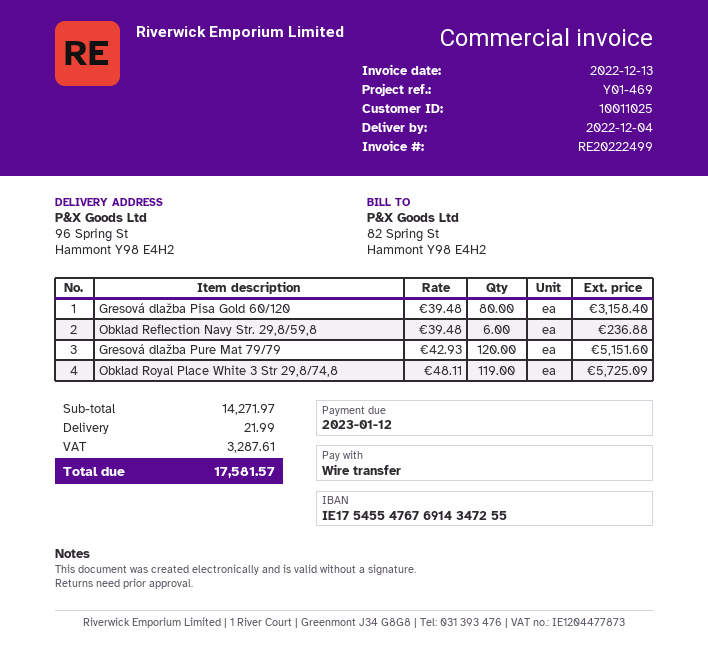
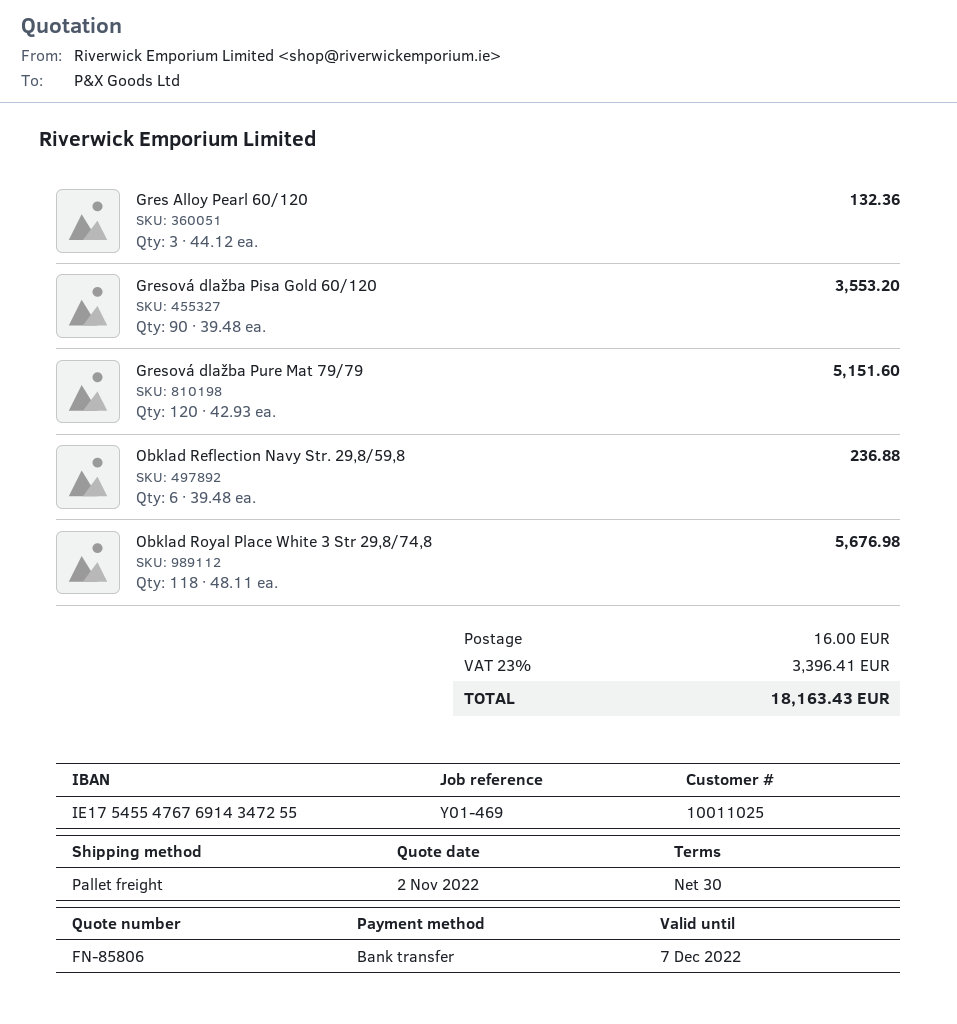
Gresová dlažba Pisa Gold 60/120: 80 x 39.48 = 3158.40 -> 90 x 39.48 = 3553.20
Obklad Royal Place White 3 Str 29,8/74,8: 119 x 48.11 = 5725.09 -> 118 x 48.11 = 5676.98
Gres Alloy Pearl 60/120: none -> 3 x 44.12 = 132.36
shipping: 21.99 -> 16.00
tax: 3287.61 -> 3396.41
total: 17581.57 -> 18163.43

